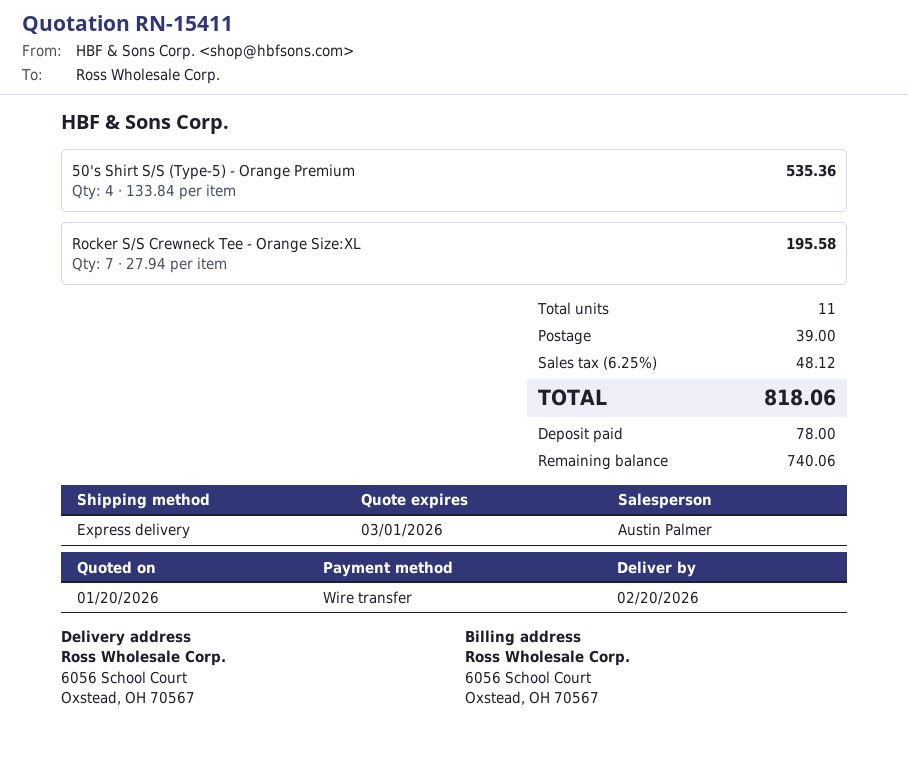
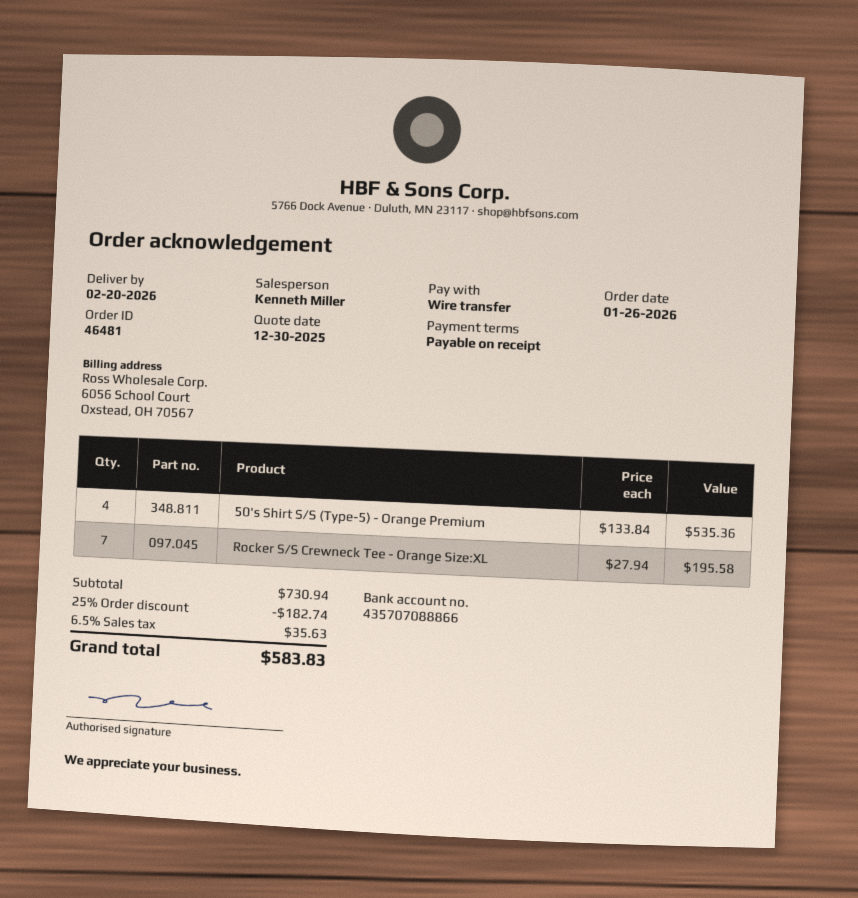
quote date: 2026-01-20 -> 2025-12-30
sales rep: Austin Palmer -> Kenneth Miller
discount: none -> 25% = 182.74
shipping: 39.00 -> none
tax: 6.25% = 48.12 -> 6.5% = 35.63
total: 818.06 -> 583.83

